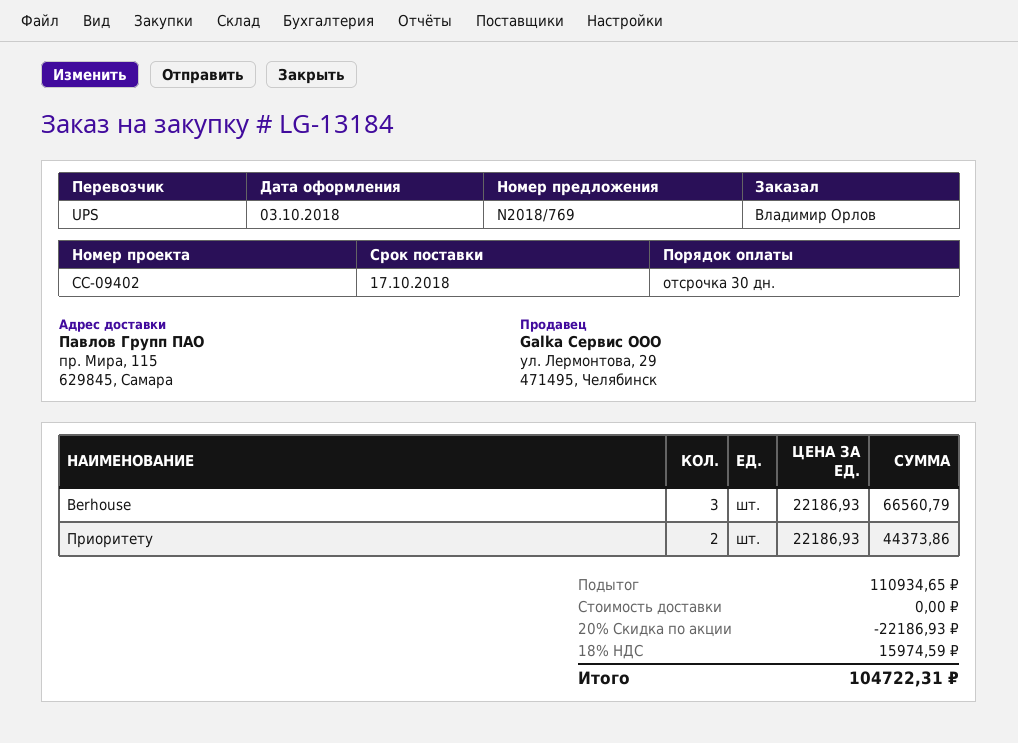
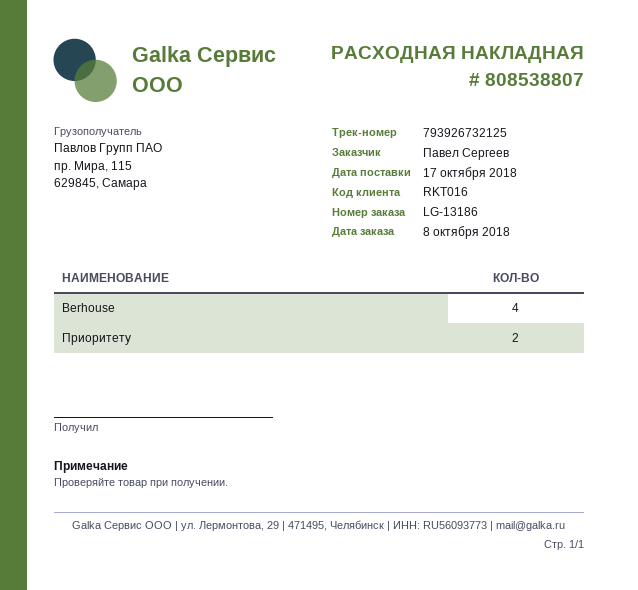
order number: LG-13184 -> LG-13186
order date: 2018-10-03 -> 2018-10-08
ordered by: Владимир Орлов -> Павел Сергеев
Berhouse: 3 -> 4

